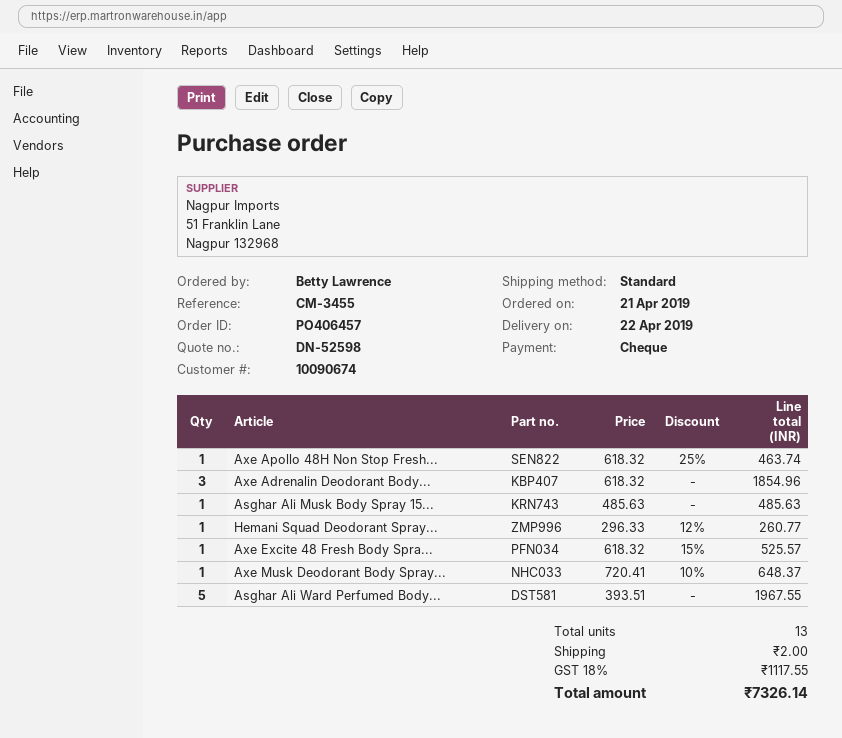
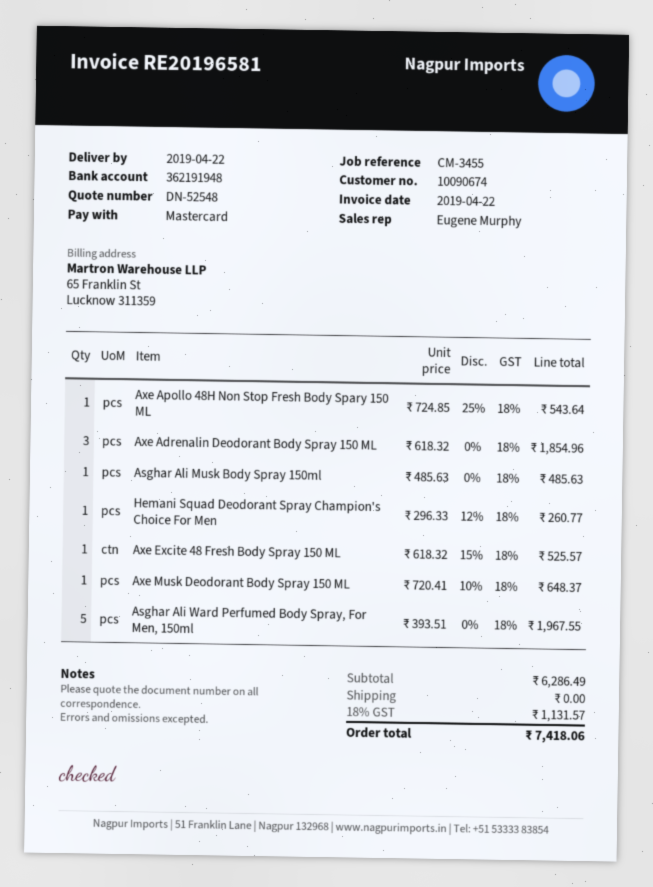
quote number: DN-52598 -> DN-52548
payment method: cheque -> Mastercard
Axe Apollo 48H Non Stop Fresh...: 1 x 618.32 - 25% = 463.74 -> 1 x 724.85 - 25% = 543.64
shipping: 2.00 -> 0.00
tax: 18% = 1117.55 -> 18% = 1131.57
total: 7326.14 -> 7418.06

